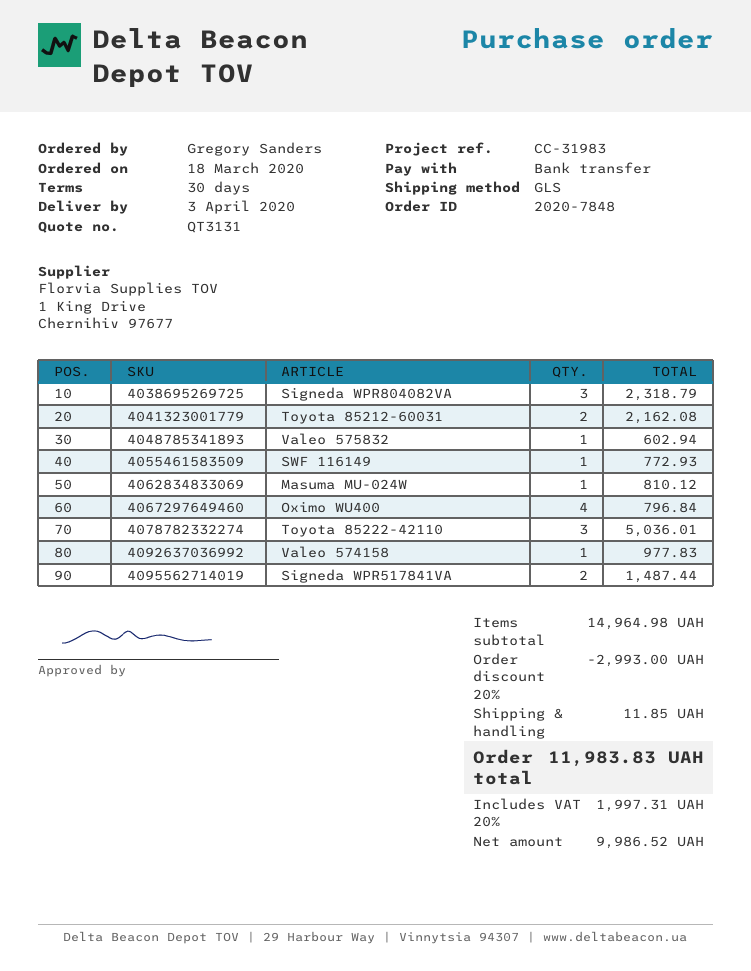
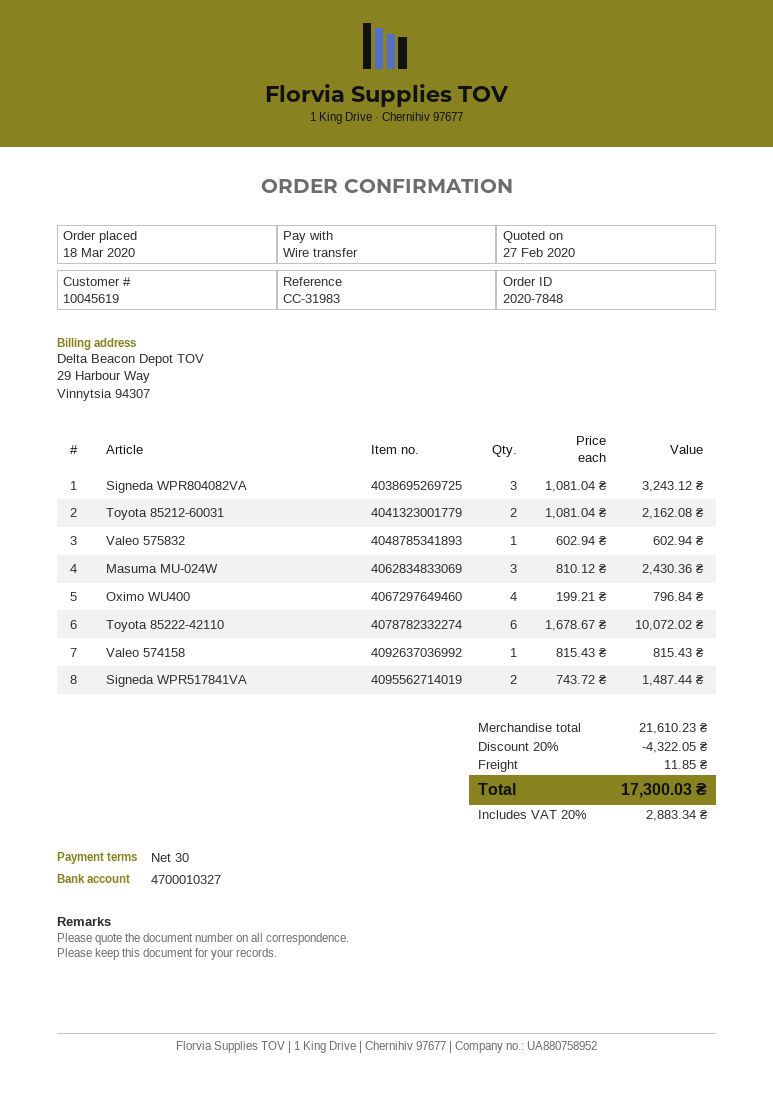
Signeda WPR804082VA: 3 for 2318.79 -> 3 for 3243.12
SWF 116149: 1 for 772.93 -> none
Masuma MU-024W: 1 for 810.12 -> 3 for 2430.36
Toyota 85222-42110: 3 for 5036.01 -> 6 for 10072.02
Valeo 574158: 1 for 977.83 -> 1 for 815.43
subtotal: 14964.98 -> 21610.23
discount: 20% = 2993.00 -> 20% = 4322.05
tax: 20% = 1997.31 -> 20% = 2883.34
total: 11983.83 -> 17300.03

